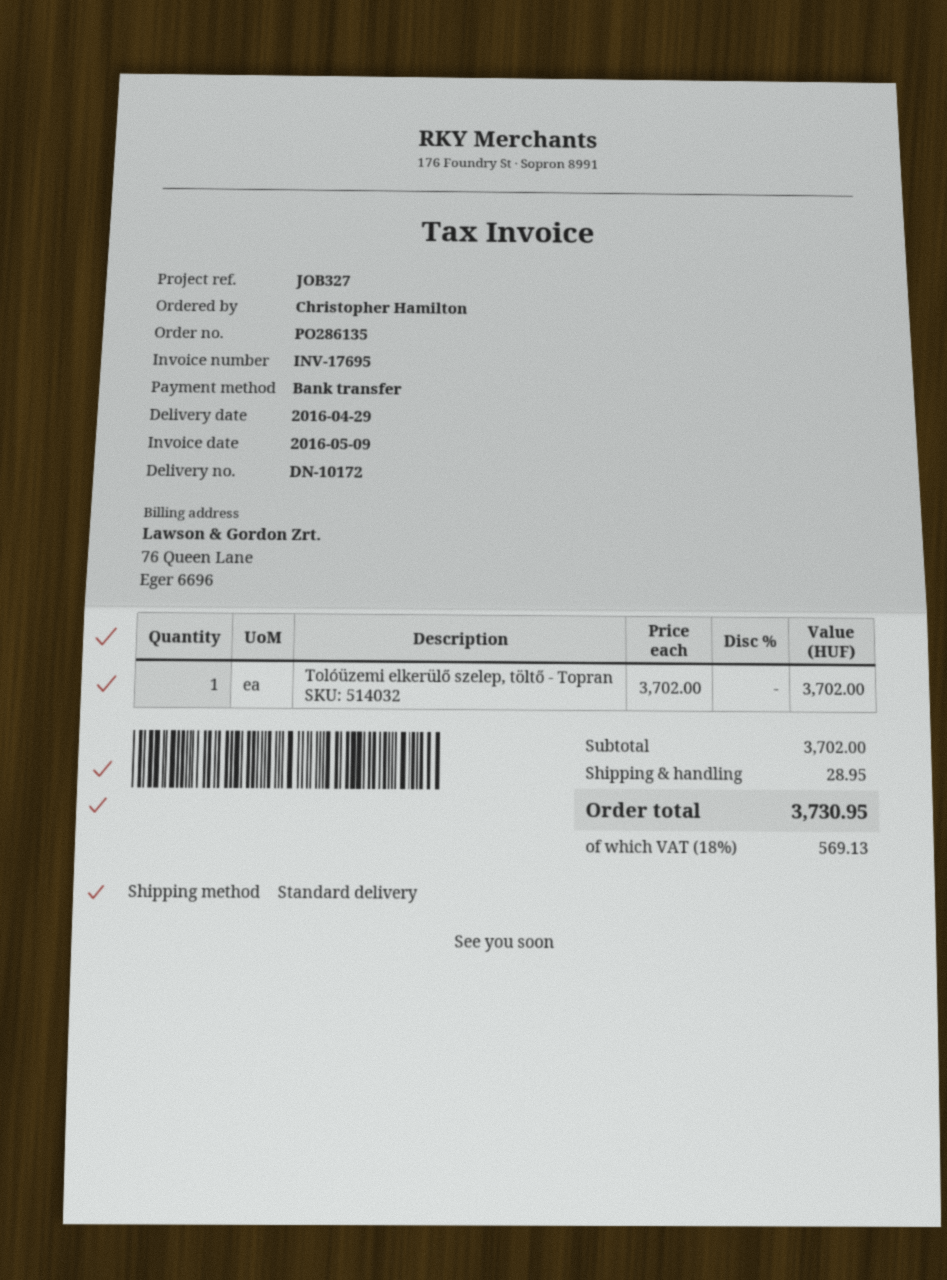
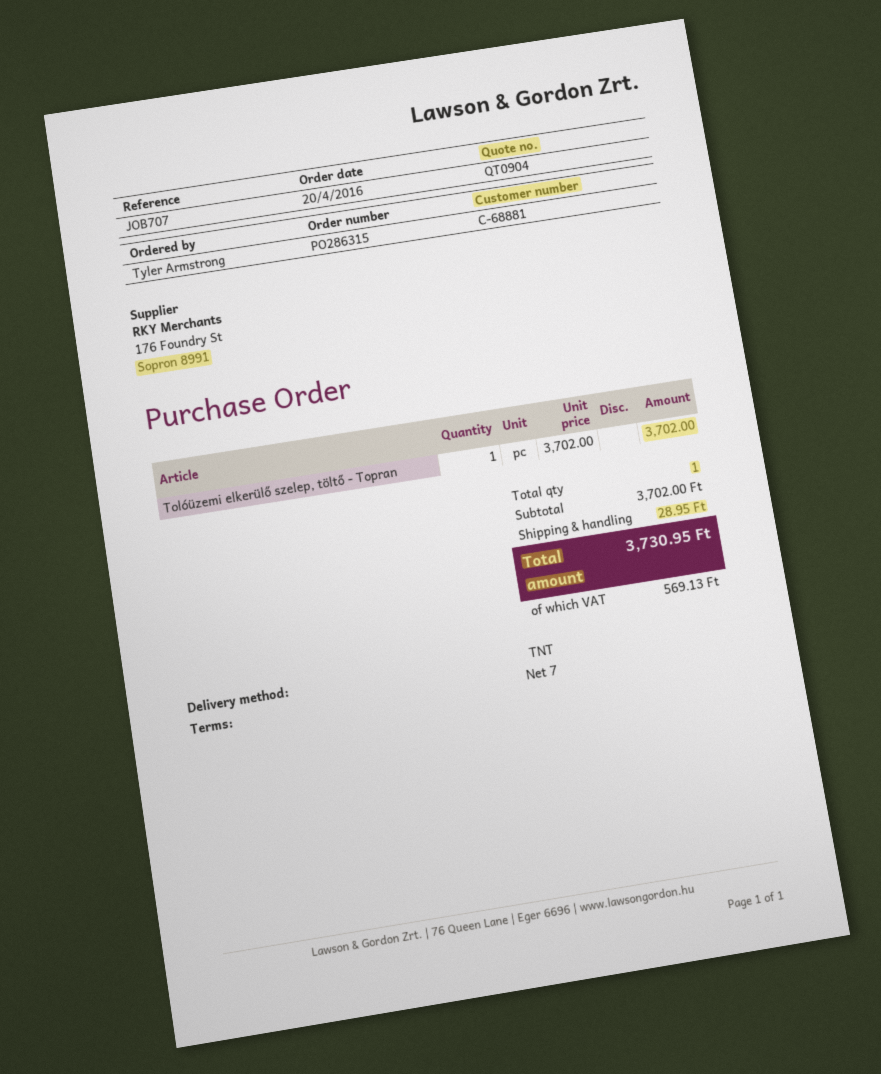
order number: PO286135 -> PO286315
reference: JOB327 -> JOB707
ordered by: Christopher Hamilton -> Tyler Armstrong
shipping method: standard -> TNT

